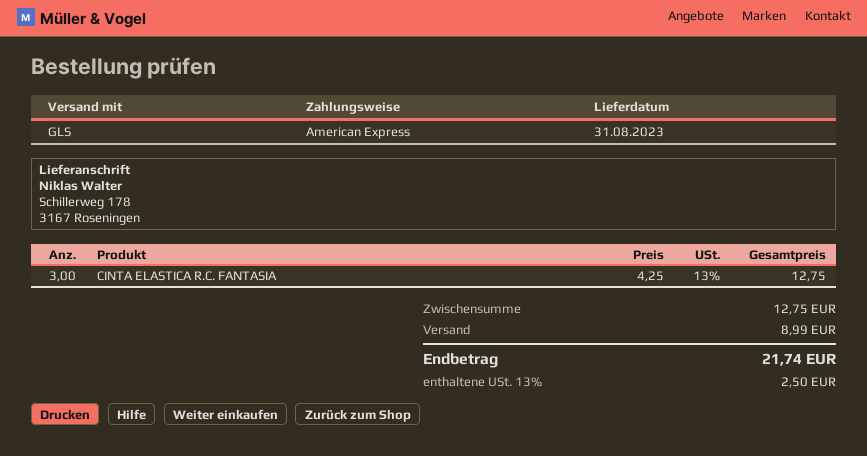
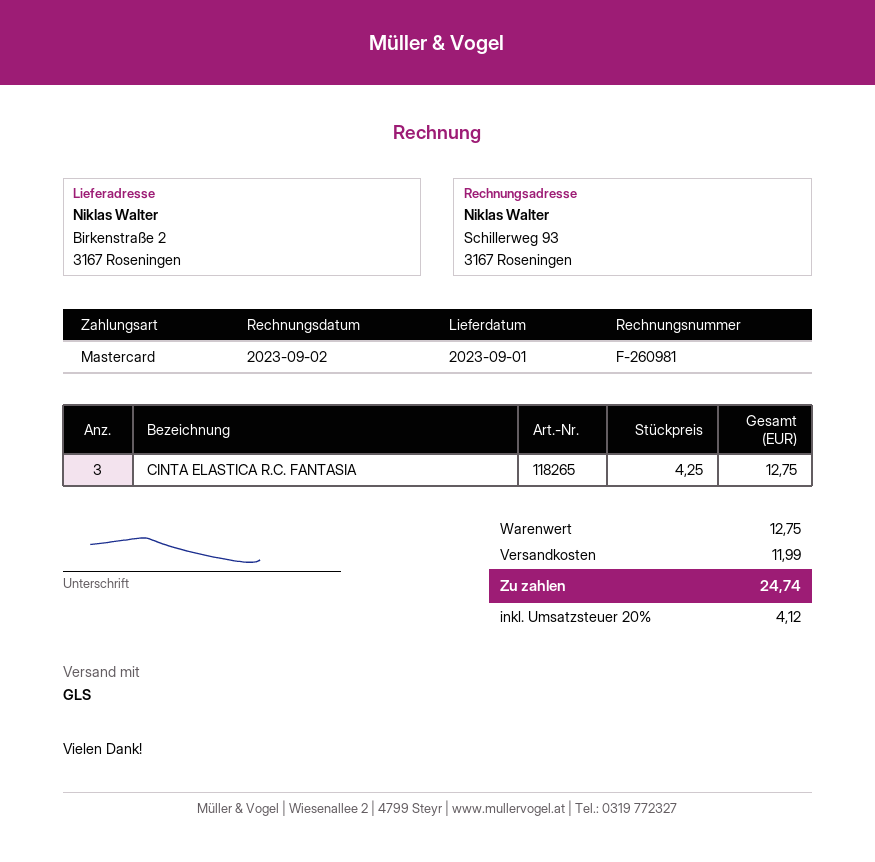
delivery date: 2023-08-31 -> 2023-09-01
payment method: American Express -> Mastercard
ship to: Schillerweg 178, 3167 Roseningen -> Birkenstraße 2, 3167 Roseningen
shipping: 8.99 -> 11.99
tax: 13% = 2.50 -> 20% = 4.12
total: 21.74 -> 24.74

